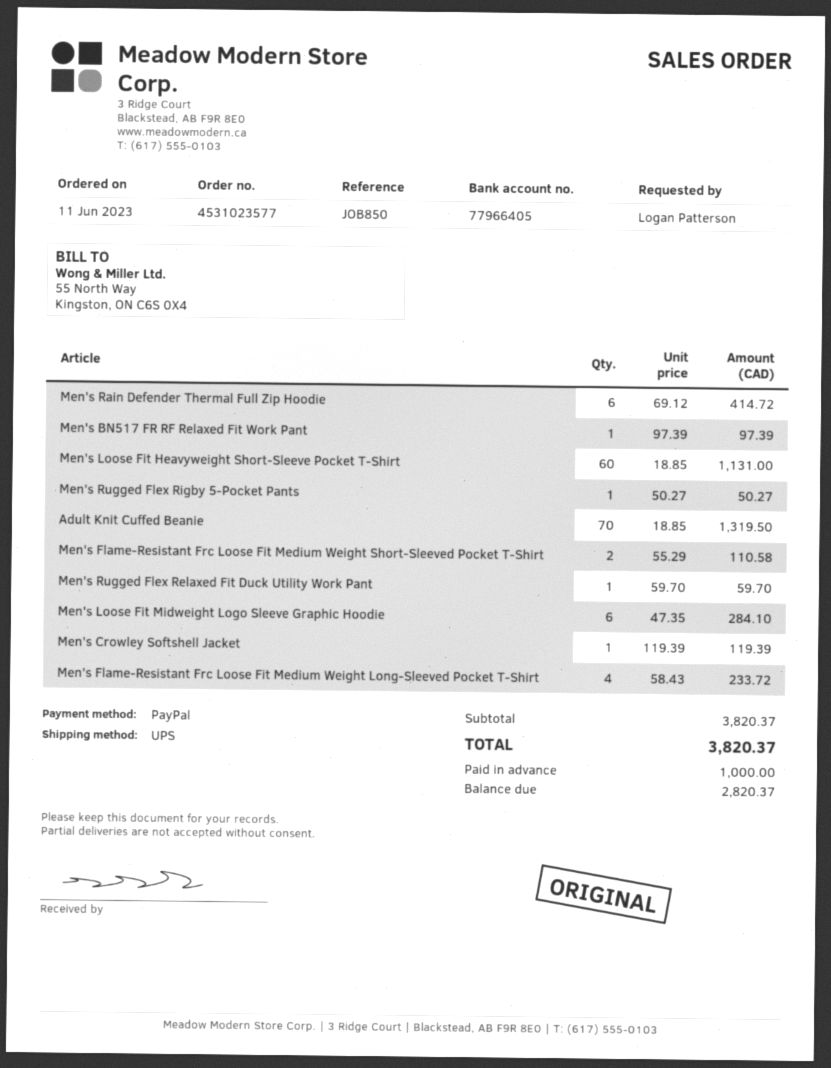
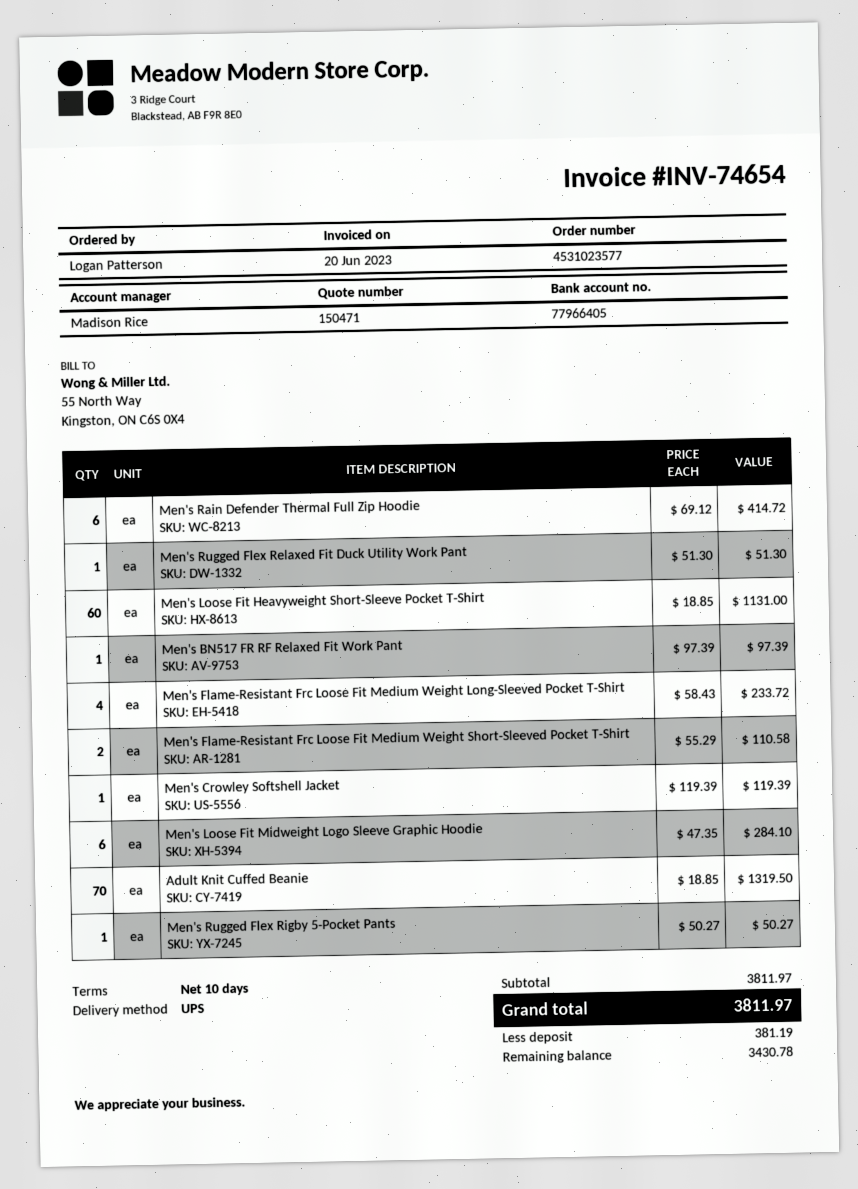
Men's Rugged Flex Relaxed Fit Duck Utility Work Pant: 1 x 59.70 = 59.70 -> 1 x 51.30 = 51.30
subtotal: 3820.37 -> 3811.97
total: 3820.37 -> 3811.97
deposit: 1000.00 -> 381.19
balance: 2820.37 -> 3430.78

